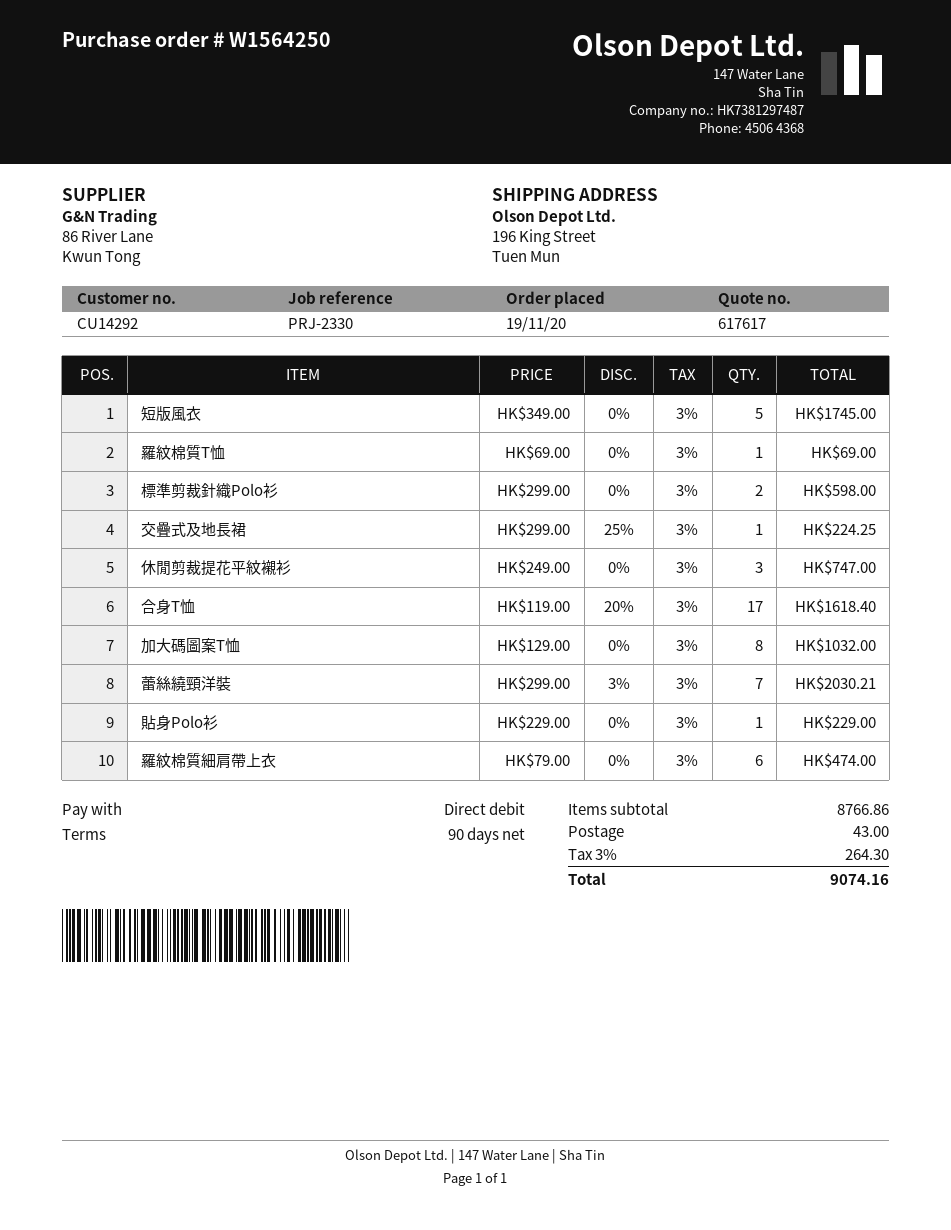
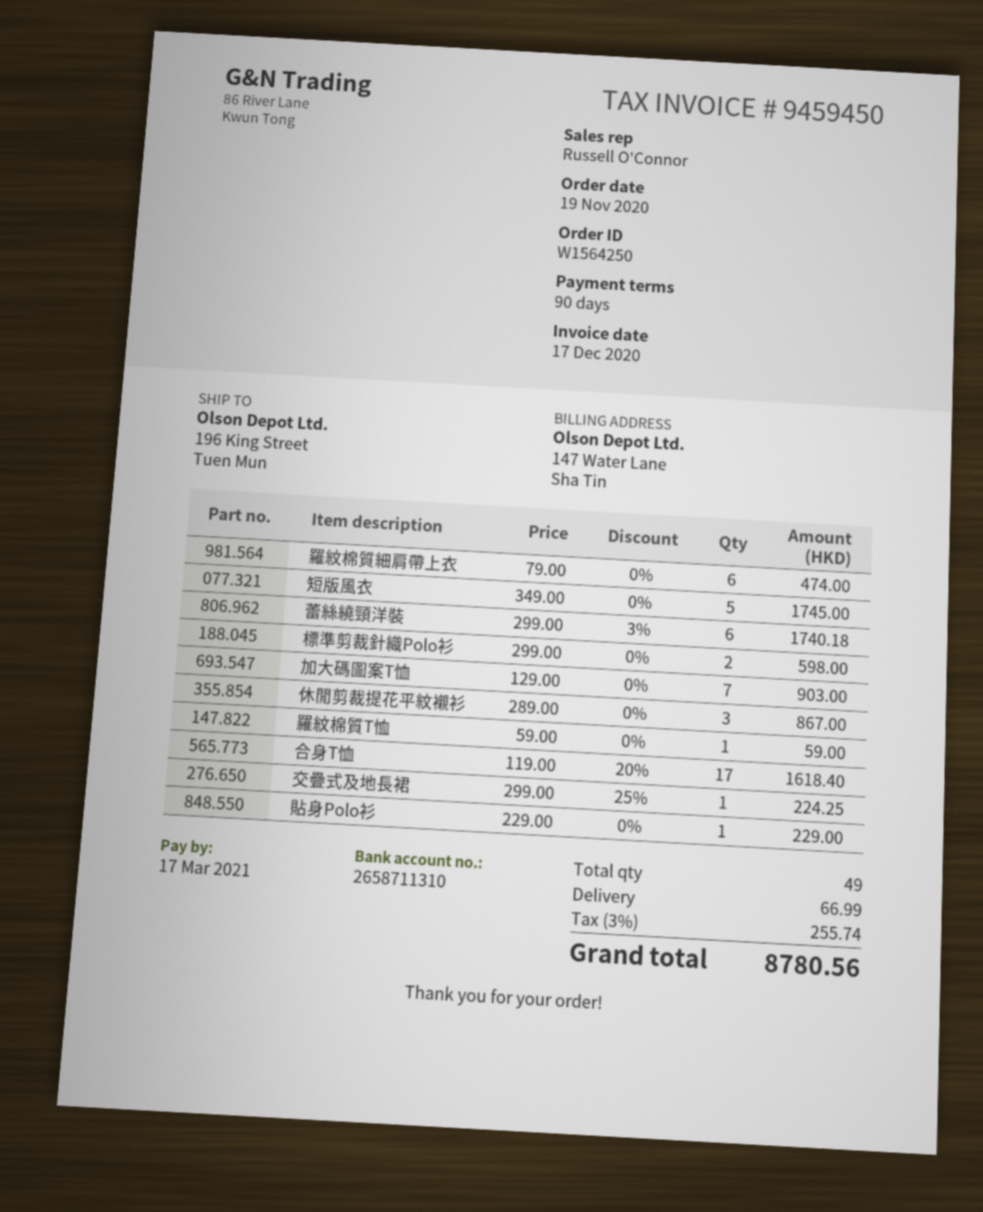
羅紋棉質T恤: 1 x 69.00 = 69.00 -> 1 x 59.00 = 59.00
休閒剪裁提花平紋襯衫: 3 x 249.00 = 747.00 -> 3 x 289.00 = 867.00
加大碼圖案T恤: 8 x 129.00 = 1032.00 -> 7 x 129.00 = 903.00
蕾絲繞頸洋裝: 7 x 299.00 - 3% = 2030.21 -> 6 x 299.00 - 3% = 1740.18
shipping: 43.00 -> 66.99
tax: 3% = 264.30 -> 3% = 255.74
total: 9074.16 -> 8780.56

